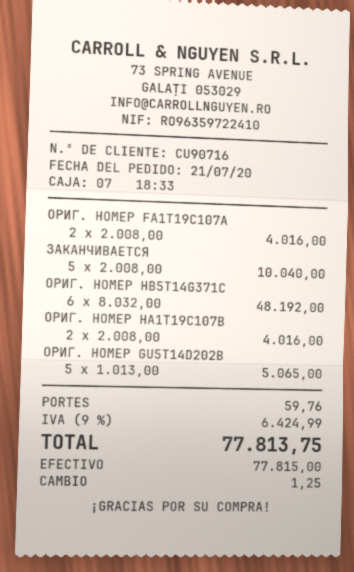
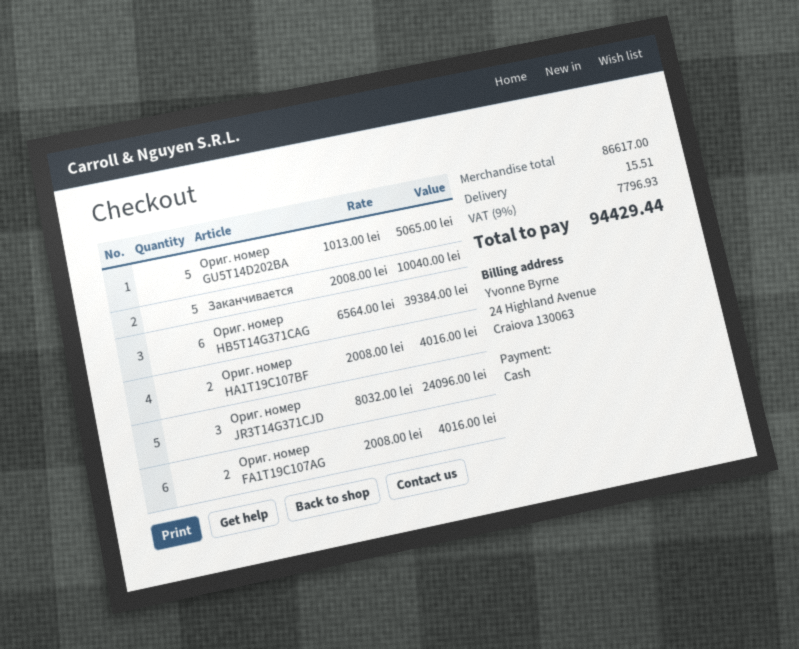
ОРИГ. НОМЕР HB5T14G371C: 6 x 8032.00 = 48192.00 -> 6 x 6564.00 = 39384.00
Ориг. номер JR3T14G371CJD: none -> 3 x 8032.00 = 24096.00
shipping: 59.76 -> 15.51
tax: 9% = 6424.99 -> 9% = 7796.93
total: 77813.75 -> 94429.44

